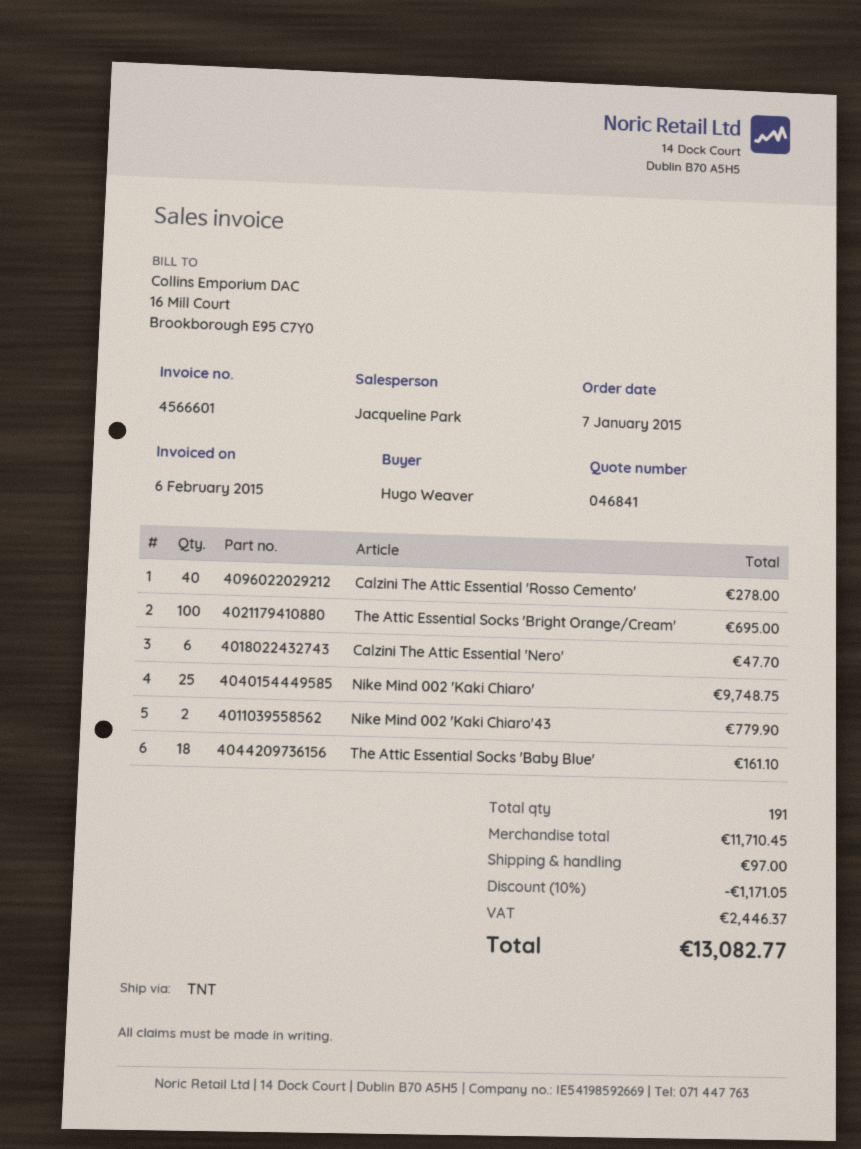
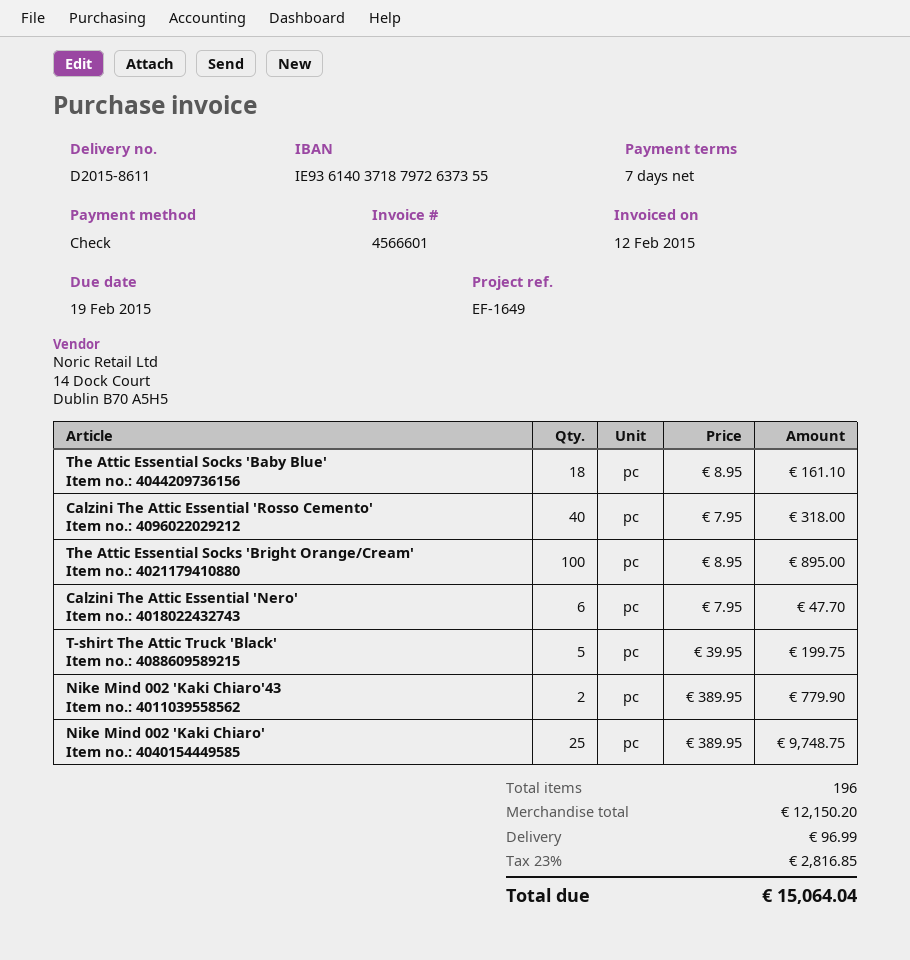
invoice date: 2015-02-06 -> 2015-02-12
Calzini The Attic Essential 'Rosso Cemento': 40 for 278.00 -> 40 for 318.00
The Attic Essential Socks 'Bright Orange/Cream': 100 for 695.00 -> 100 for 895.00
T-shirt The Attic Truck 'Black': none -> 5 for 199.75
total quantity: 191 -> 196
subtotal: 11710.45 -> 12150.20
discount: 10% = 1171.05 -> none
shipping: 97.00 -> 96.99
tax: 2446.37 -> 2816.85
total: 13082.77 -> 15064.04

